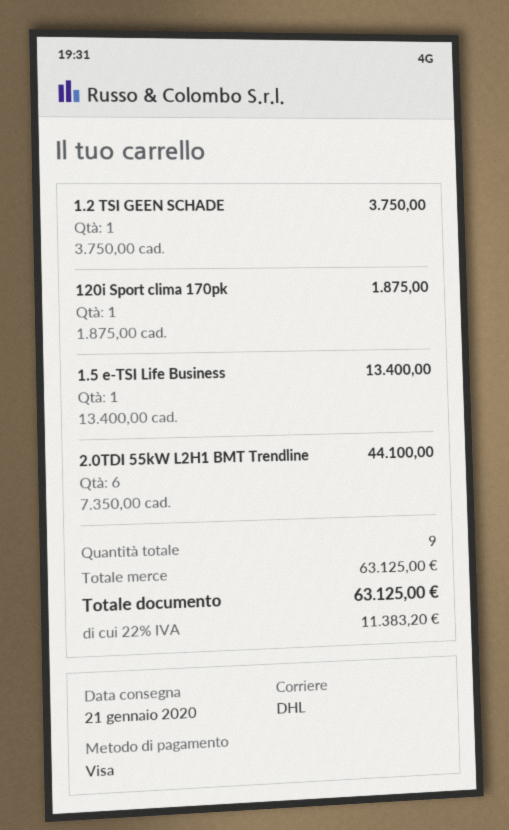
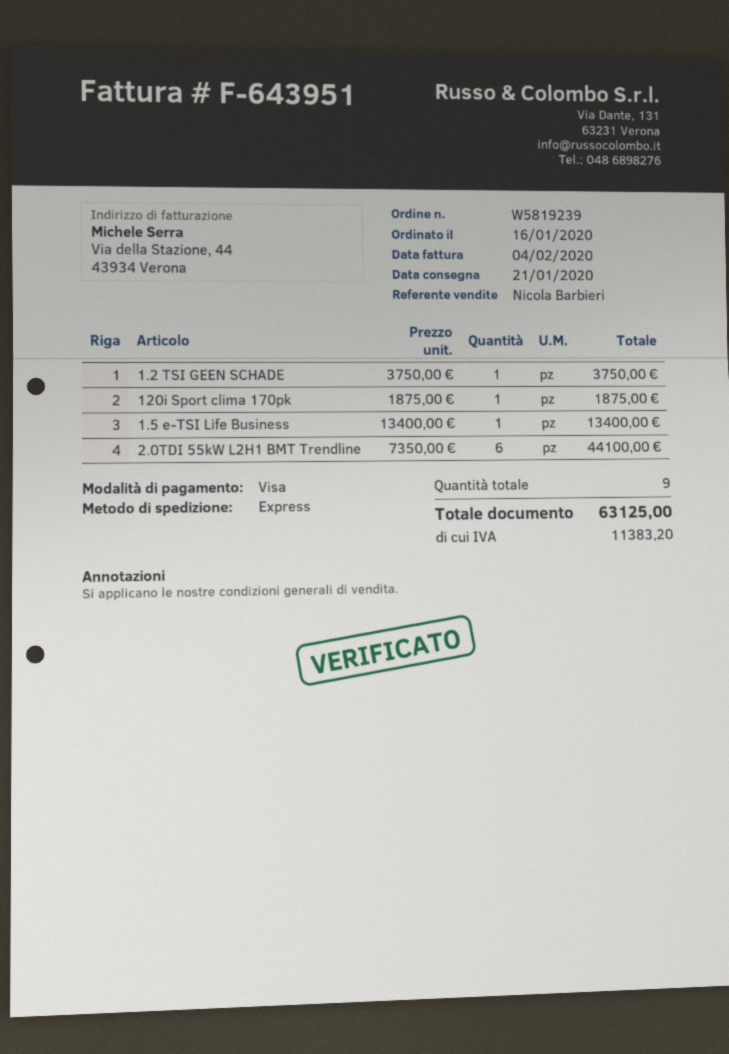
shipping method: DHL -> express

